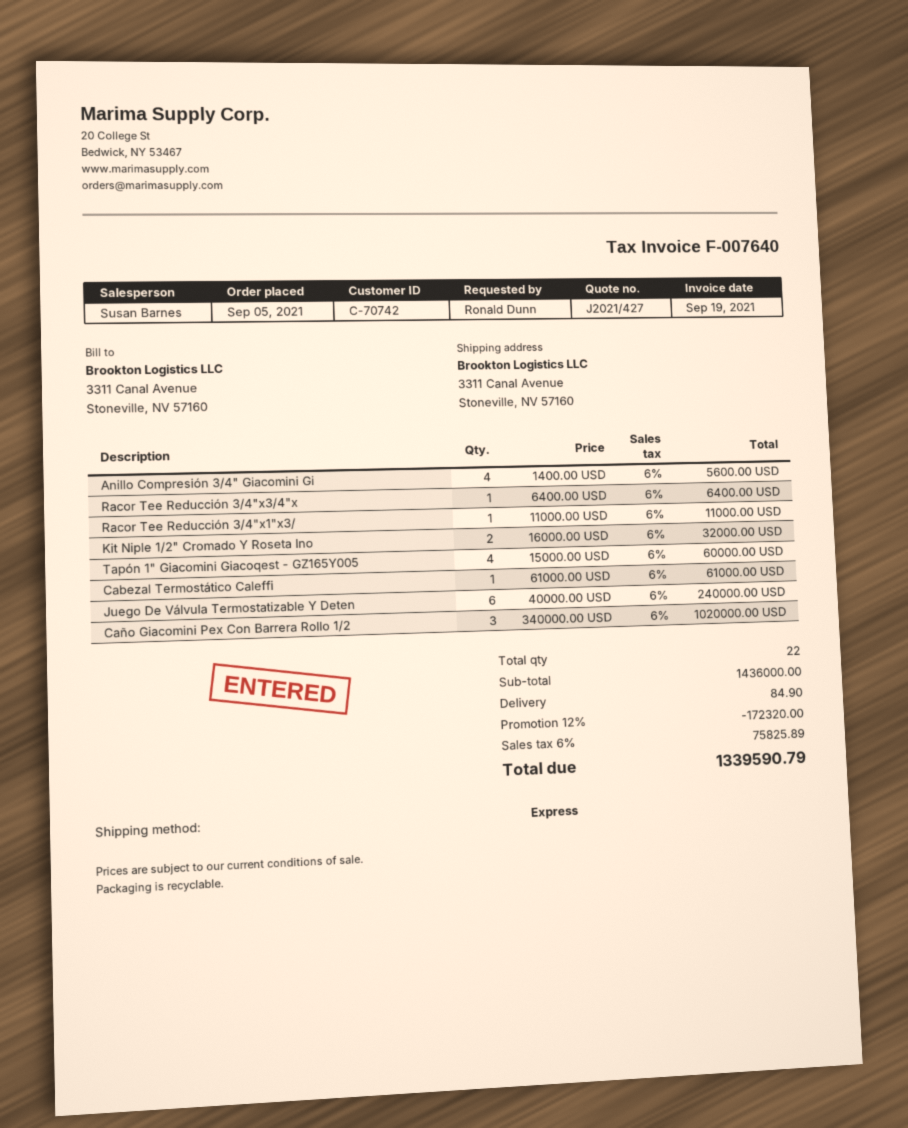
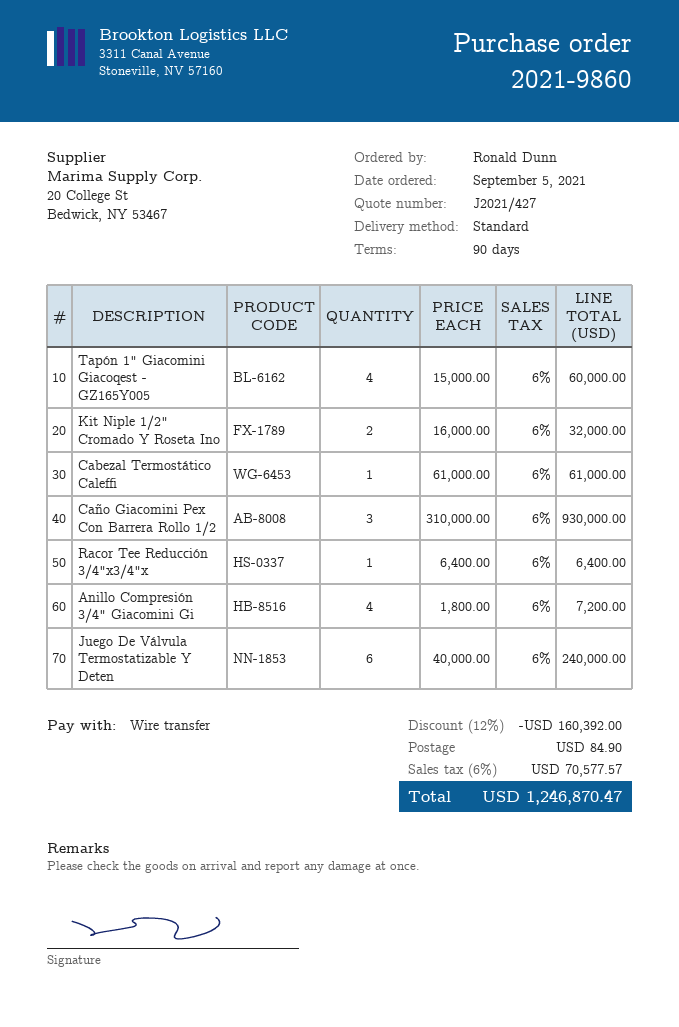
shipping method: express -> standard
Anillo Compresión 3/4" Giacomini Gi: 4 x 1400.00 = 5600.00 -> 4 x 1800.00 = 7200.00
Racor Tee Reducción 3/4"x1"x3/: 1 x 11000.00 = 11000.00 -> none
Caño Giacomini Pex Con Barrera Rollo 1/2: 3 x 340000.00 = 1020000.00 -> 3 x 310000.00 = 930000.00
discount: 12% = 172320.00 -> 12% = 160392.00
tax: 6% = 75825.89 -> 6% = 70577.57
total: 1339590.79 -> 1246870.47

